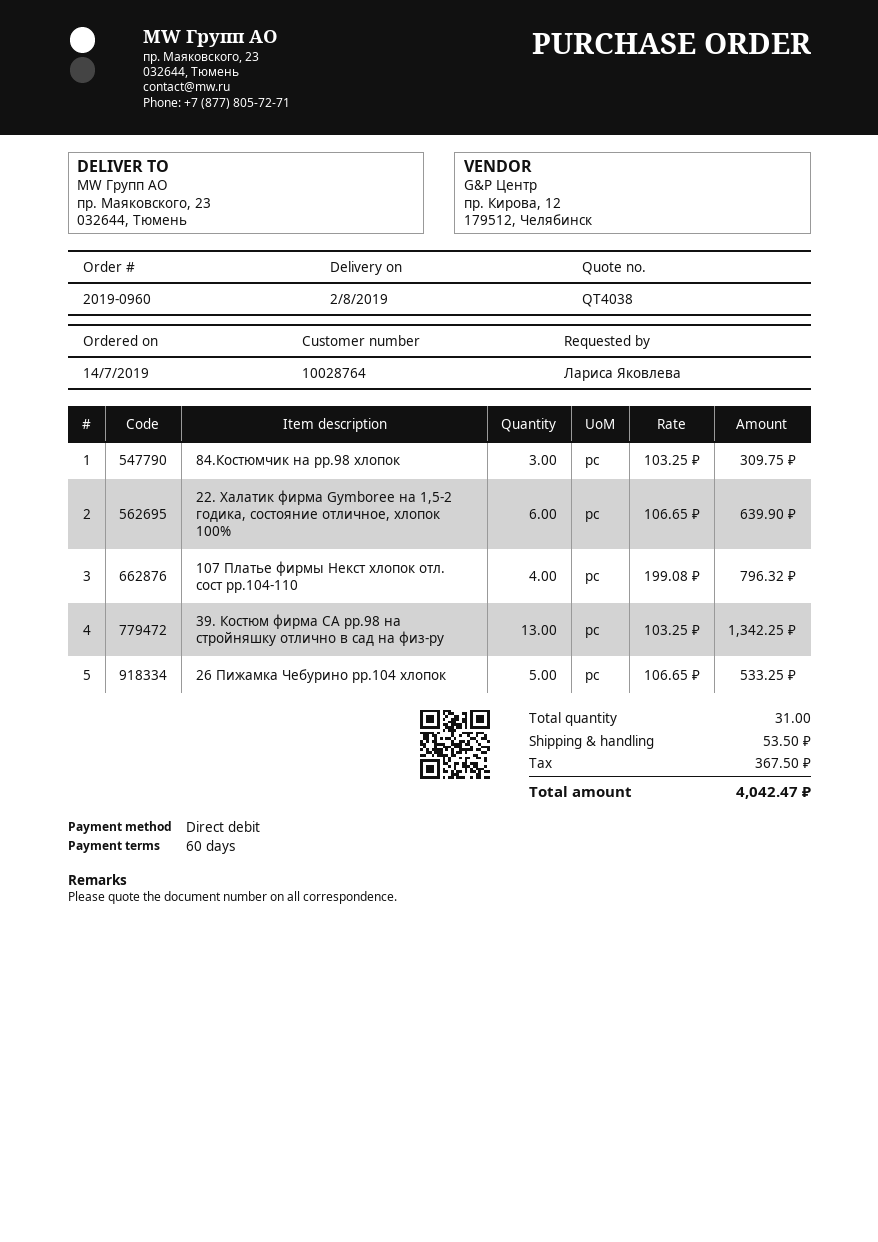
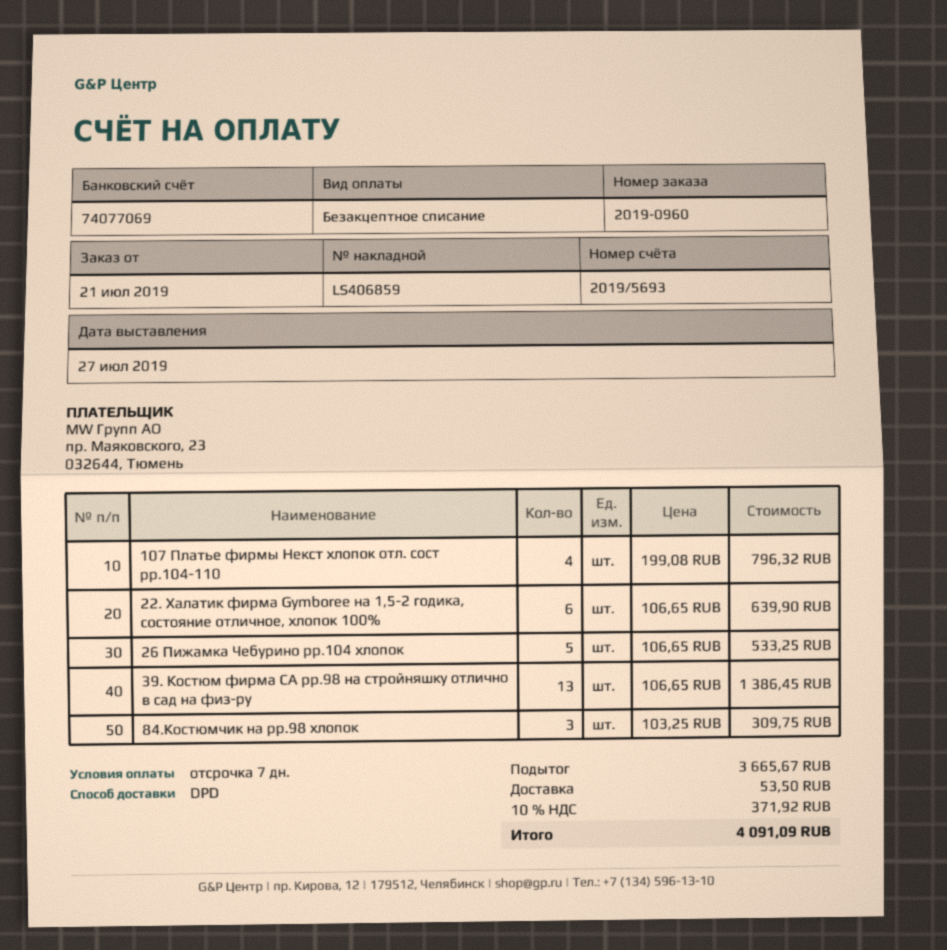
order date: 2019-07-14 -> 2019-07-21
payment terms: 60 days -> 7 days
39. Костюм фирма СА рр.98 на стройняшку отлично в сад на физ-ру: 13 x 103.25 = 1342.25 -> 13 x 106.65 = 1386.45
tax: 367.50 -> 371.92
total: 4042.47 -> 4091.09

